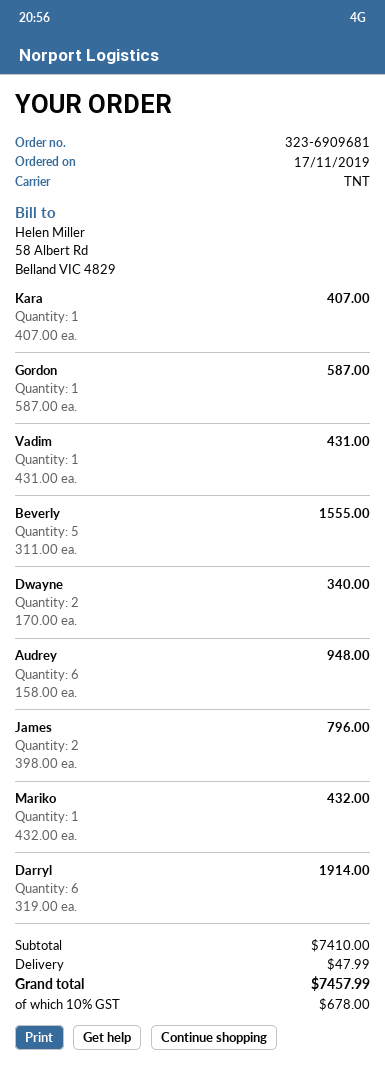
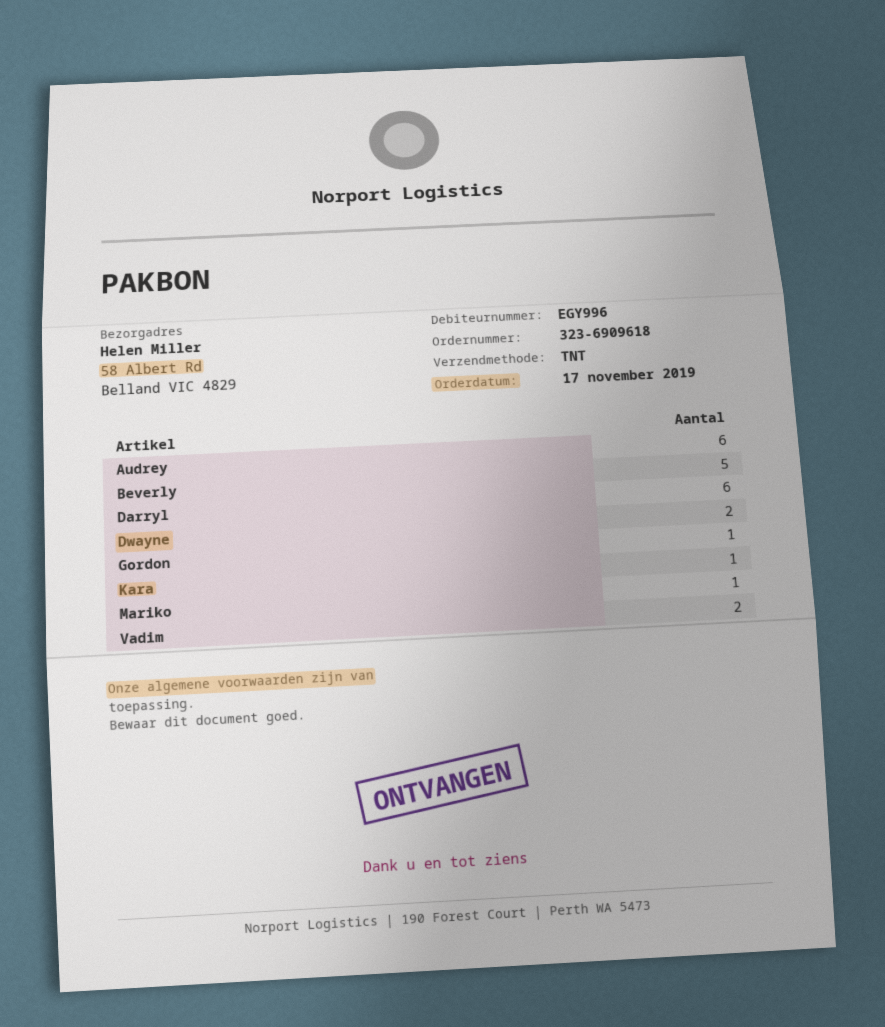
order number: 323-6909681 -> 323-6909618
Vadim: 1 -> 2
James: 2 -> none

